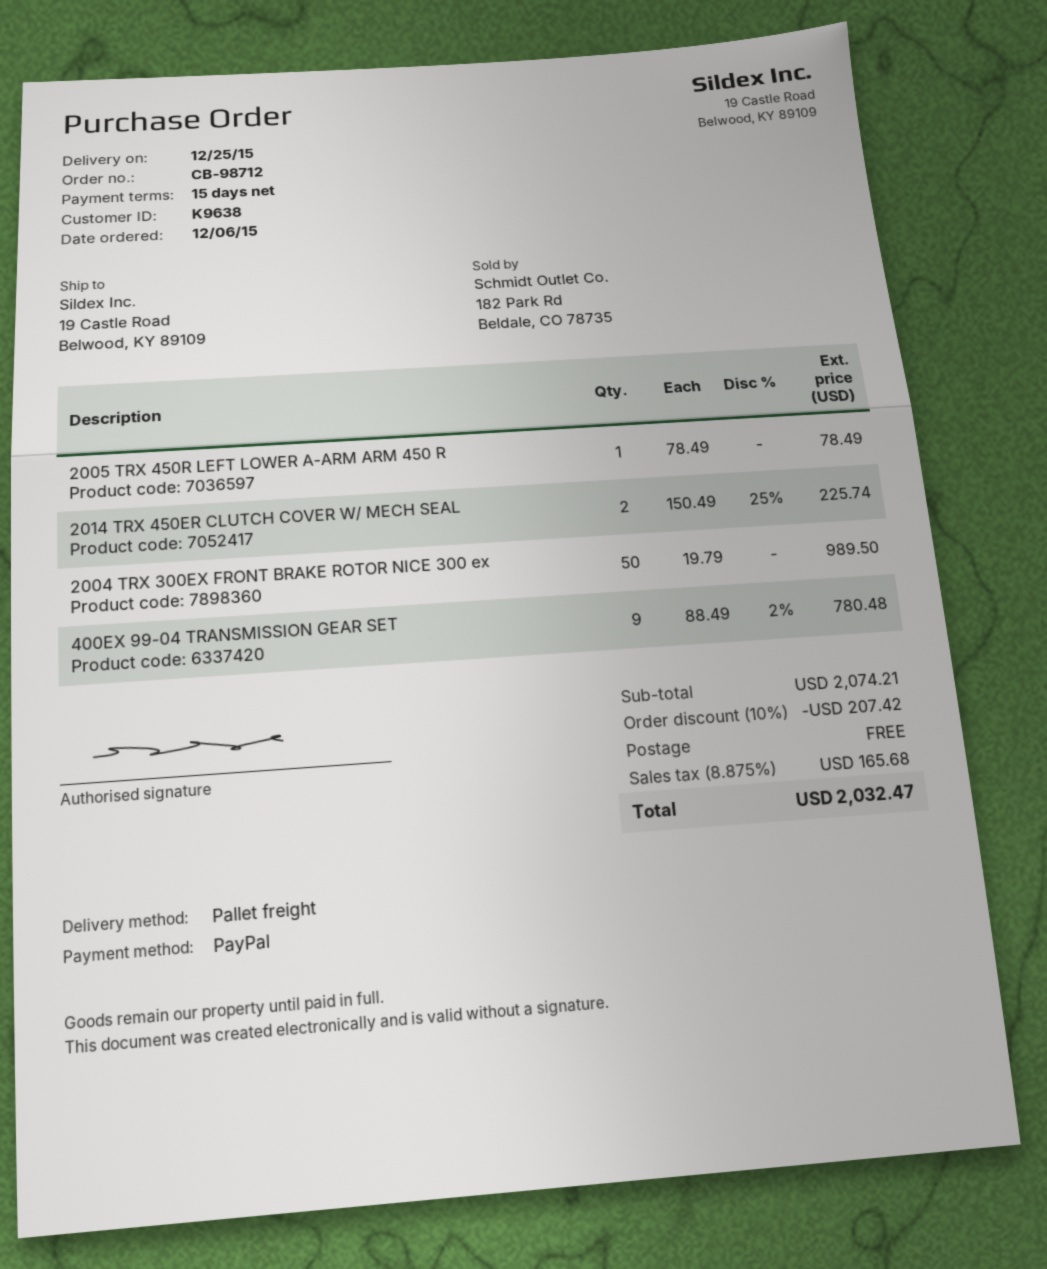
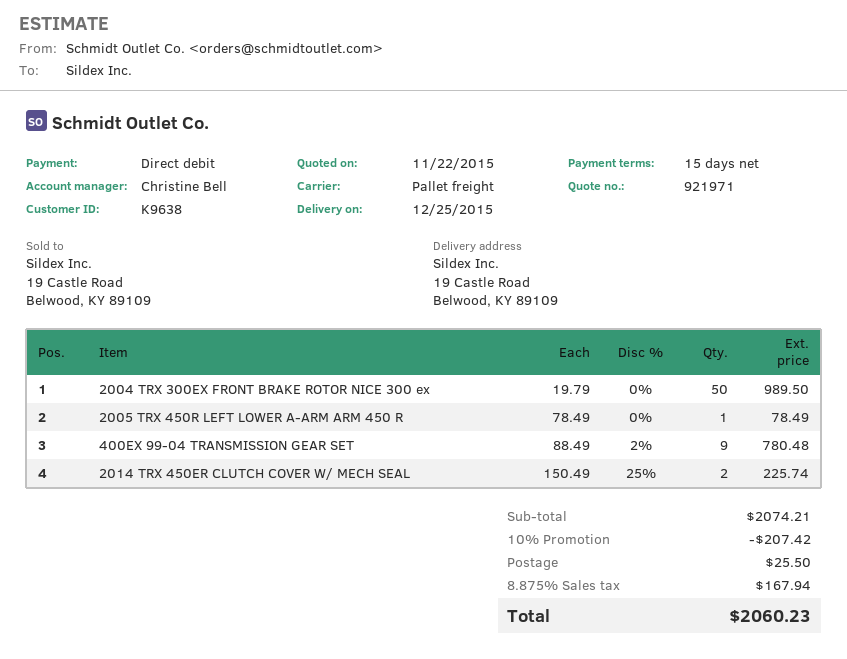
payment method: PayPal -> direct debit
shipping: 0.00 -> 25.50
tax: 8.875% = 165.68 -> 8.875% = 167.94
total: 2032.47 -> 2060.23

